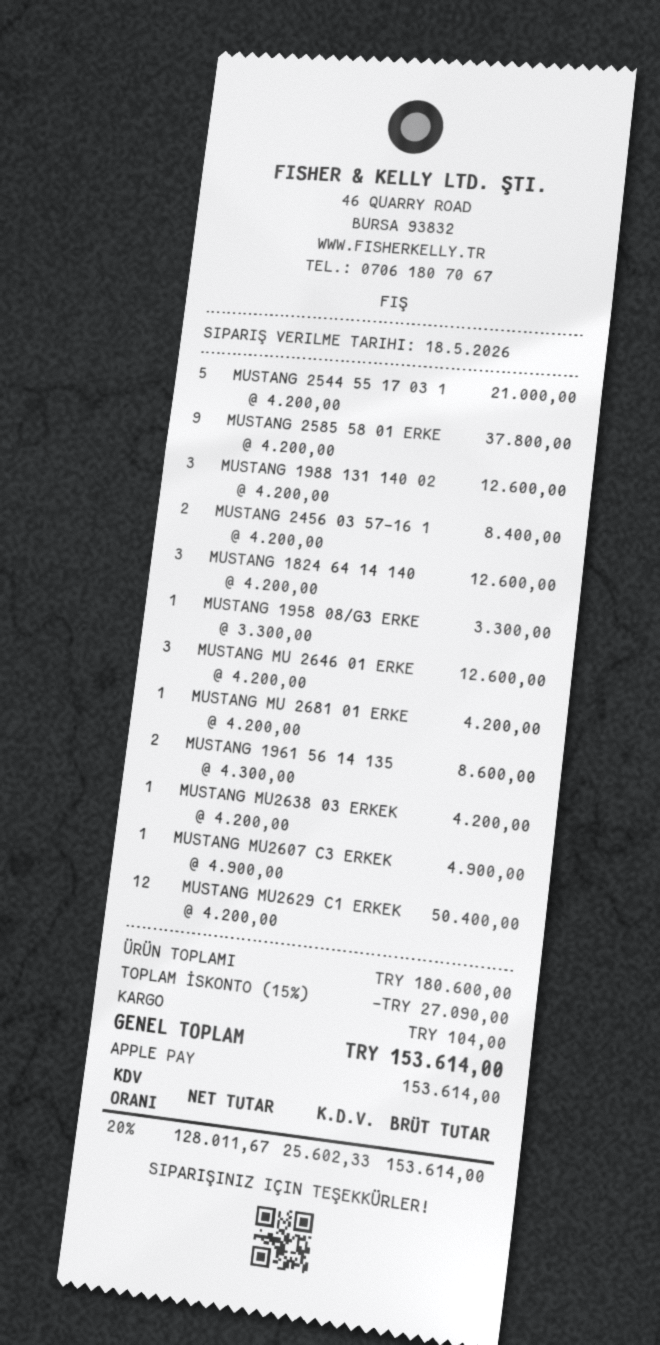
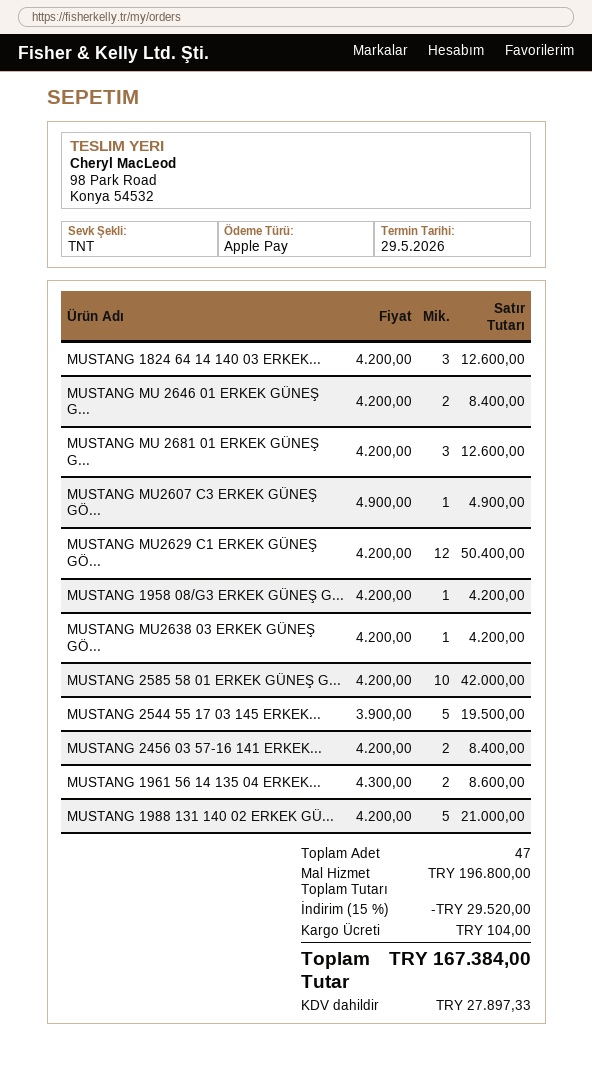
MUSTANG 2544 55 17 03 1: 5 x 4200.00 = 21000.00 -> 5 x 3900.00 = 19500.00
MUSTANG 2585 58 01 ERKE: 9 x 4200.00 = 37800.00 -> 10 x 4200.00 = 42000.00
MUSTANG 1988 131 140 02: 3 x 4200.00 = 12600.00 -> 5 x 4200.00 = 21000.00
MUSTANG 1958 08/G3 ERKE: 1 x 3300.00 = 3300.00 -> 1 x 4200.00 = 4200.00
MUSTANG MU 2646 01 ERKE: 3 x 4200.00 = 12600.00 -> 2 x 4200.00 = 8400.00
MUSTANG MU 2681 01 ERKE: 1 x 4200.00 = 4200.00 -> 3 x 4200.00 = 12600.00
subtotal: 180600.00 -> 196800.00
discount: 15% = 27090.00 -> 15% = 29520.00
tax: 25602.33 -> 27897.33
total: 153614.00 -> 167384.00

